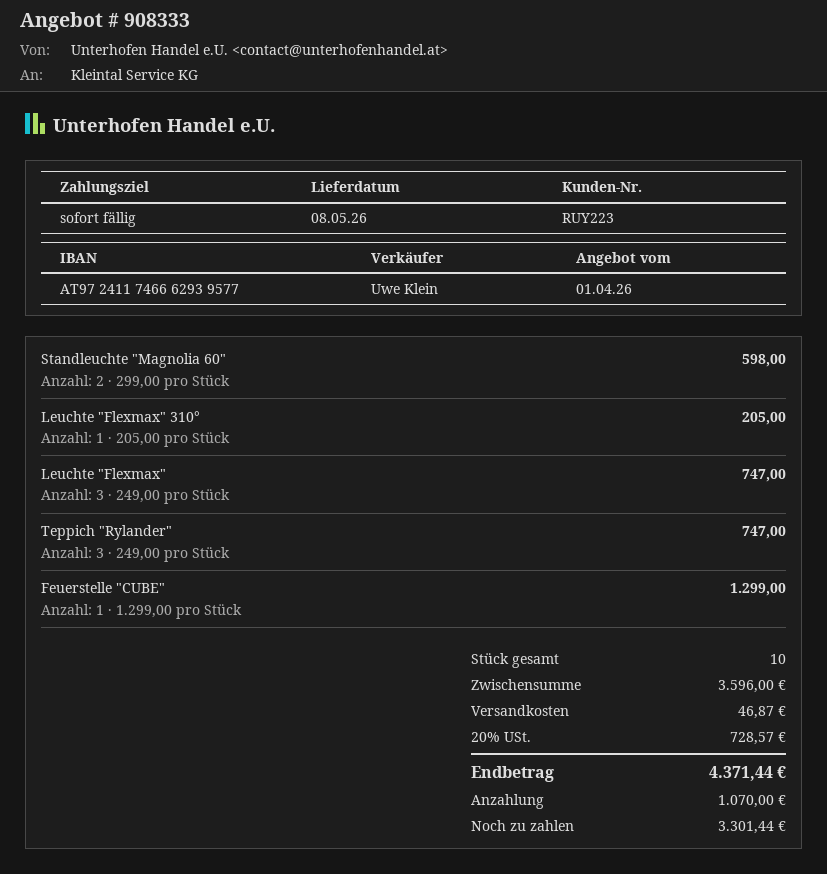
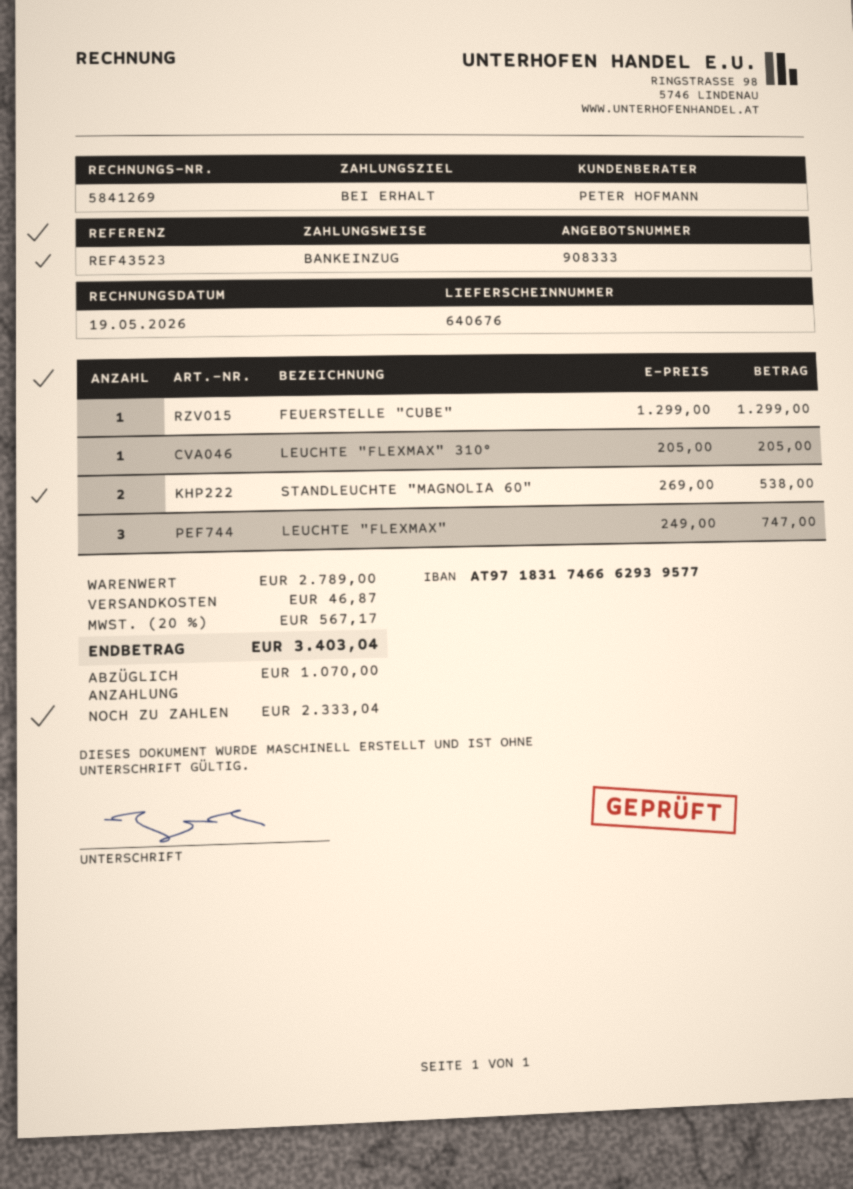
sales rep: Uwe Klein -> PETER HOFMANN
bank account: AT972411746662939577 -> AT971831746662939577
Standleuchte "Magnolia 60": 2 x 299.00 = 598.00 -> 2 x 269.00 = 538.00
Teppich "Rylander": 3 x 249.00 = 747.00 -> none
subtotal: 3596.00 -> 2789.00
tax: 20% = 728.57 -> 20% = 567.17
total: 4371.44 -> 3403.04
balance: 3301.44 -> 2333.04

